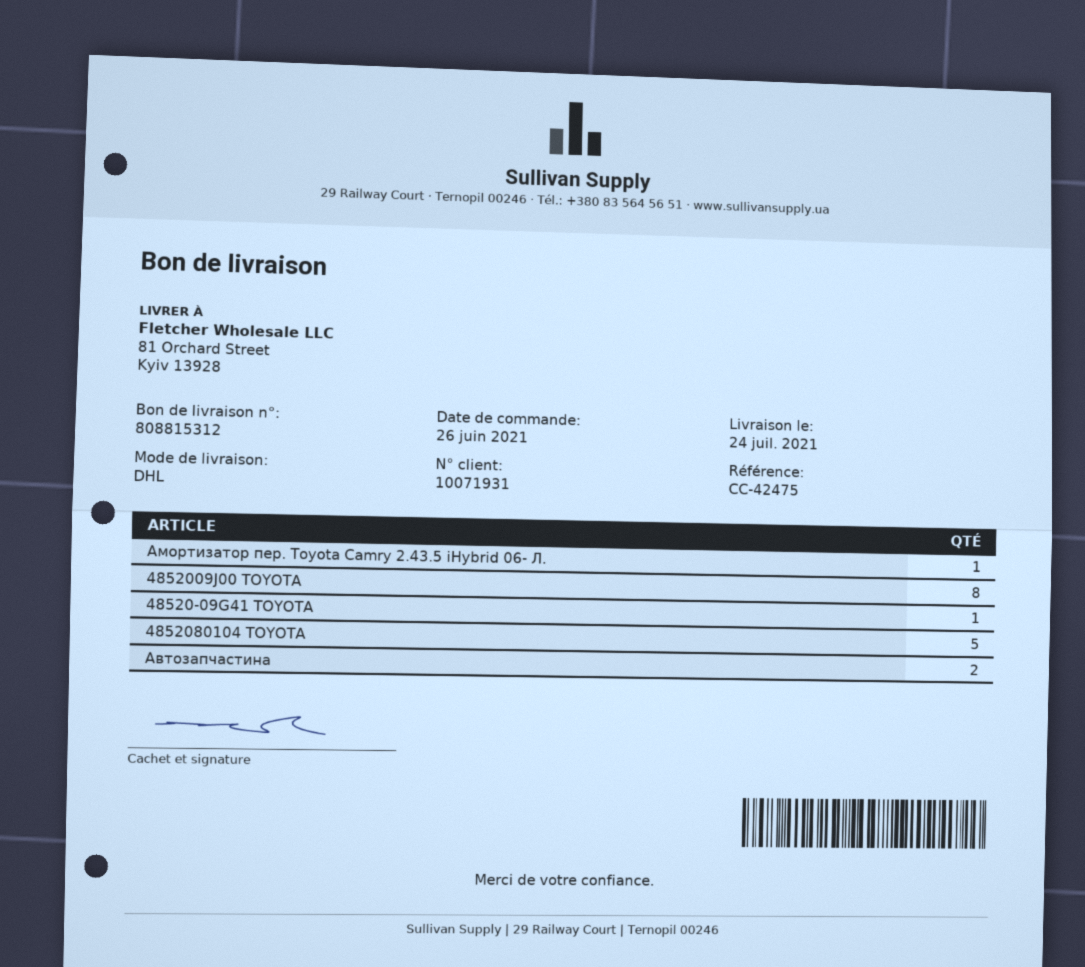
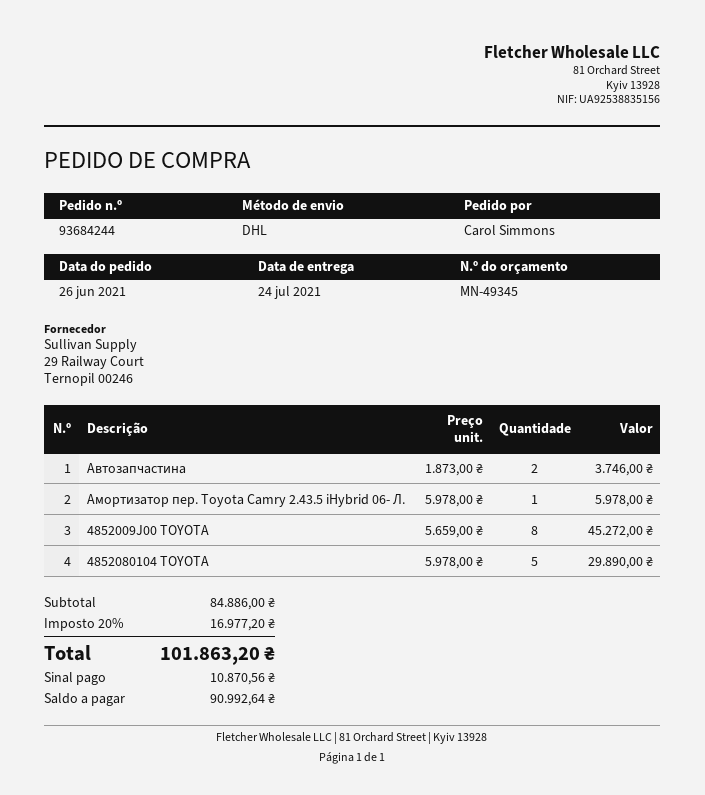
48520-09G41 TOYOTA: 1 -> none

